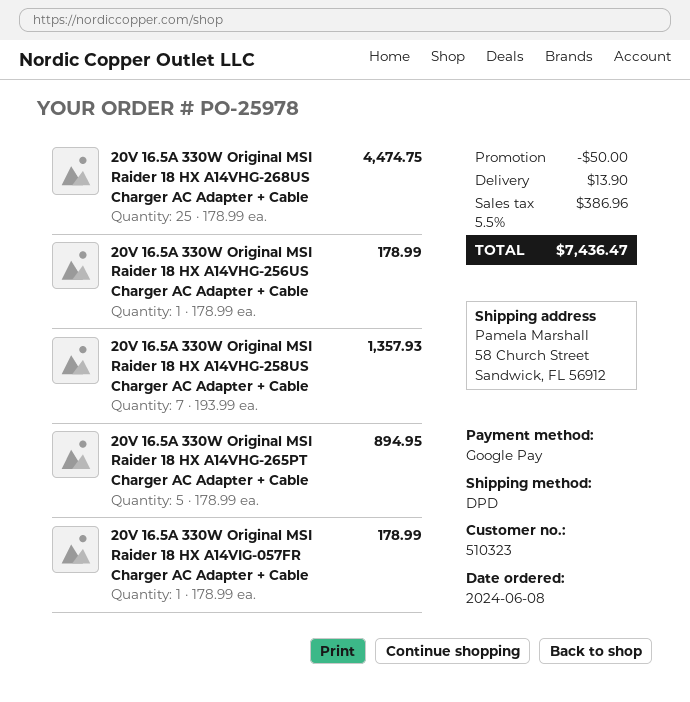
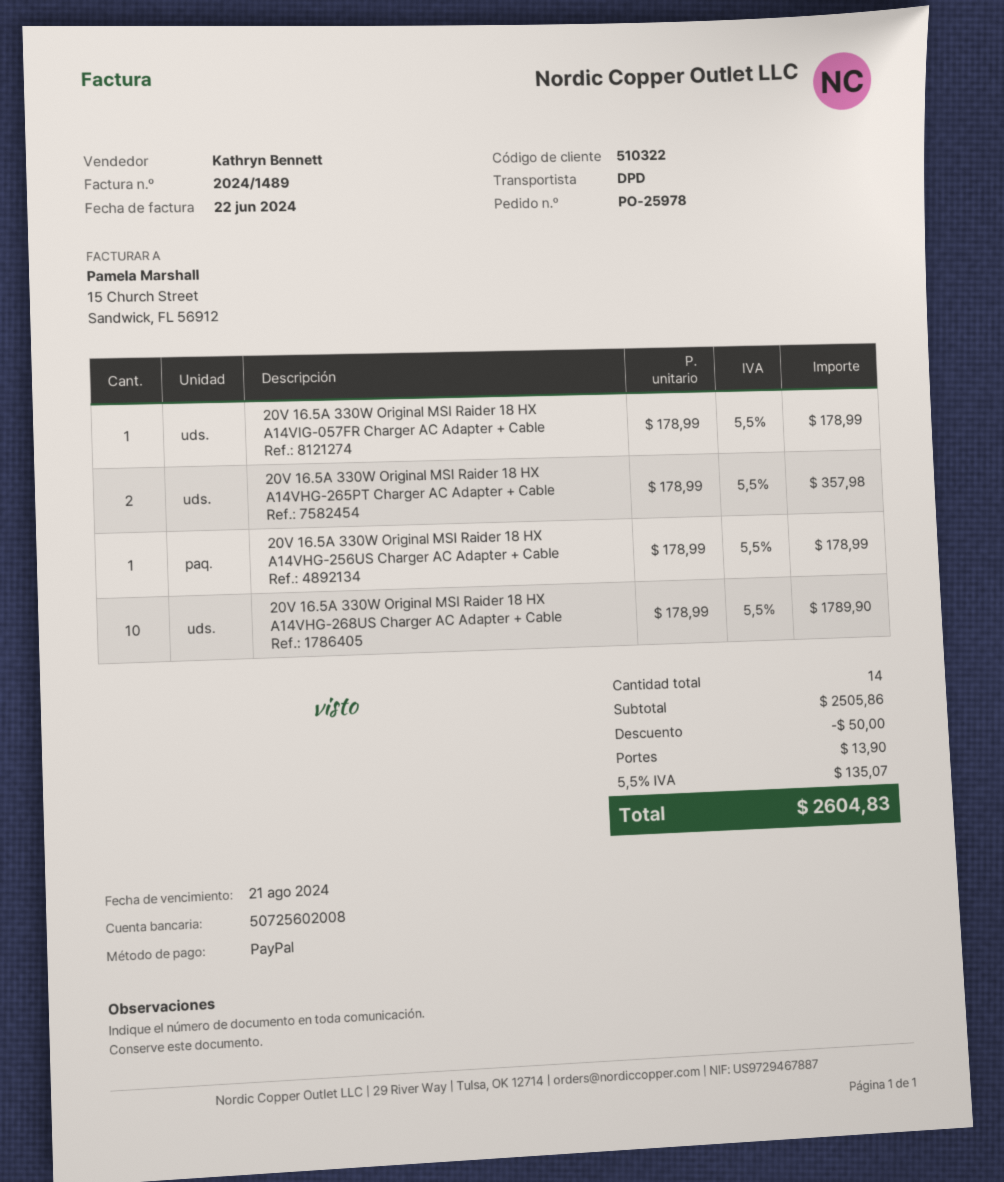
customer number: 510323 -> 510322
payment method: Google Pay -> PayPal
20V 16.5A 330W Original MSI Raider 18 HX A14VHG-268US Charger AC Adapter + Cable: 25 x 178.99 = 4474.75 -> 10 x 178.99 = 1789.90
20V 16.5A 330W Original MSI Raider 18 HX A14VHG-258US Charger AC Adapter + Cable: 7 x 193.99 = 1357.93 -> none
20V 16.5A 330W Original MSI Raider 18 HX A14VHG-265PT Charger AC Adapter + Cable: 5 x 178.99 = 894.95 -> 2 x 178.99 = 357.98
tax: 5.5% = 386.96 -> 5.5% = 135.07
total: 7436.47 -> 2604.83

